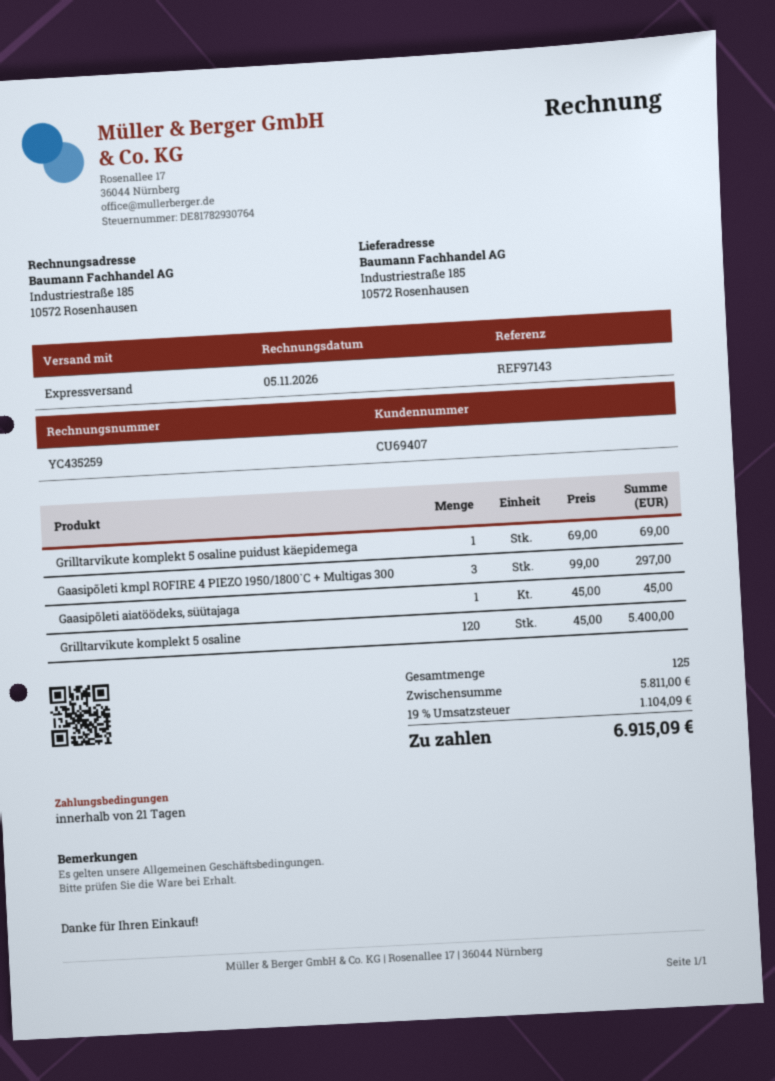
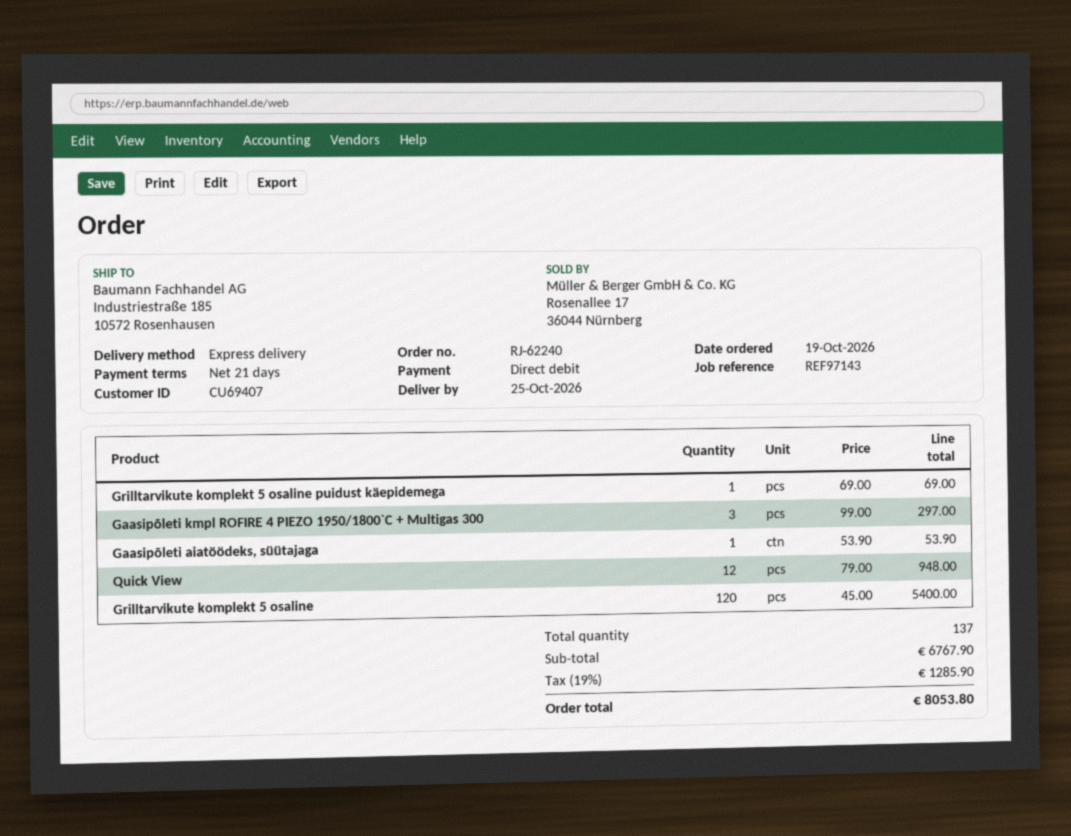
Gaasipõleti aiatöödeks, süütajaga: 1 x 45.00 = 45.00 -> 1 x 53.90 = 53.90
Quick View: none -> 12 x 79.00 = 948.00
total quantity: 125 -> 137
subtotal: 5811.00 -> 6767.90
tax: 19% = 1104.09 -> 19% = 1285.90
total: 6915.09 -> 8053.80

